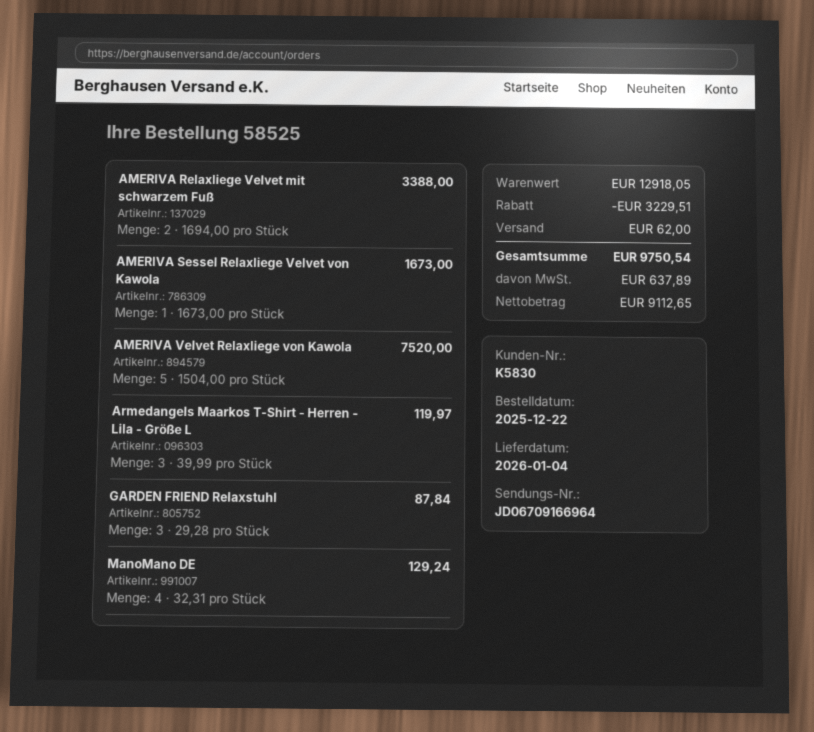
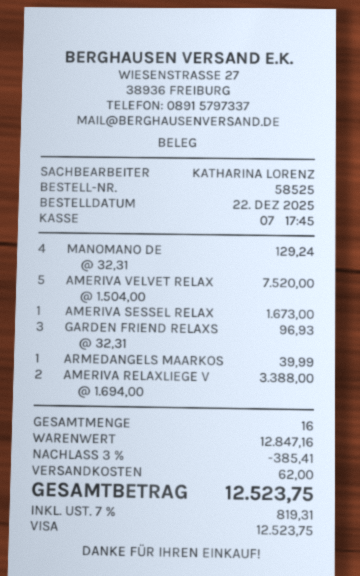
Armedangels Maarkos T-Shirt - Herren - Lila - Größe L: 3 x 39.99 = 119.97 -> 1 x 39.99 = 39.99
GARDEN FRIEND Relaxstuhl: 3 x 29.28 = 87.84 -> 3 x 32.31 = 96.93
subtotal: 12918.05 -> 12847.16
discount: 3229.51 -> 385.41
tax: 637.89 -> 819.31
total: 9750.54 -> 12523.75

